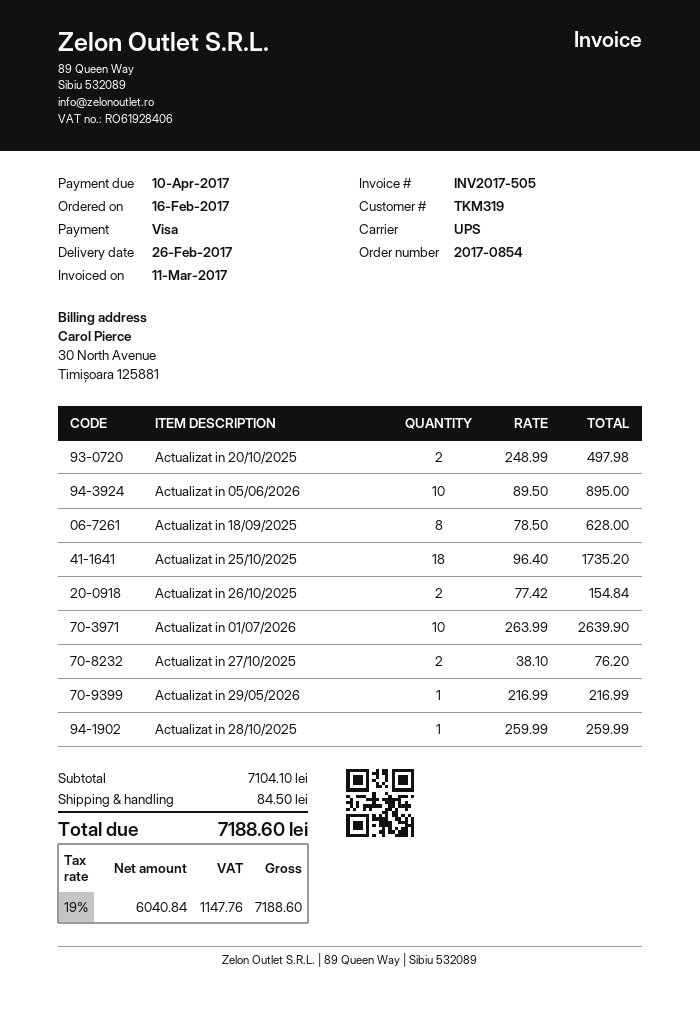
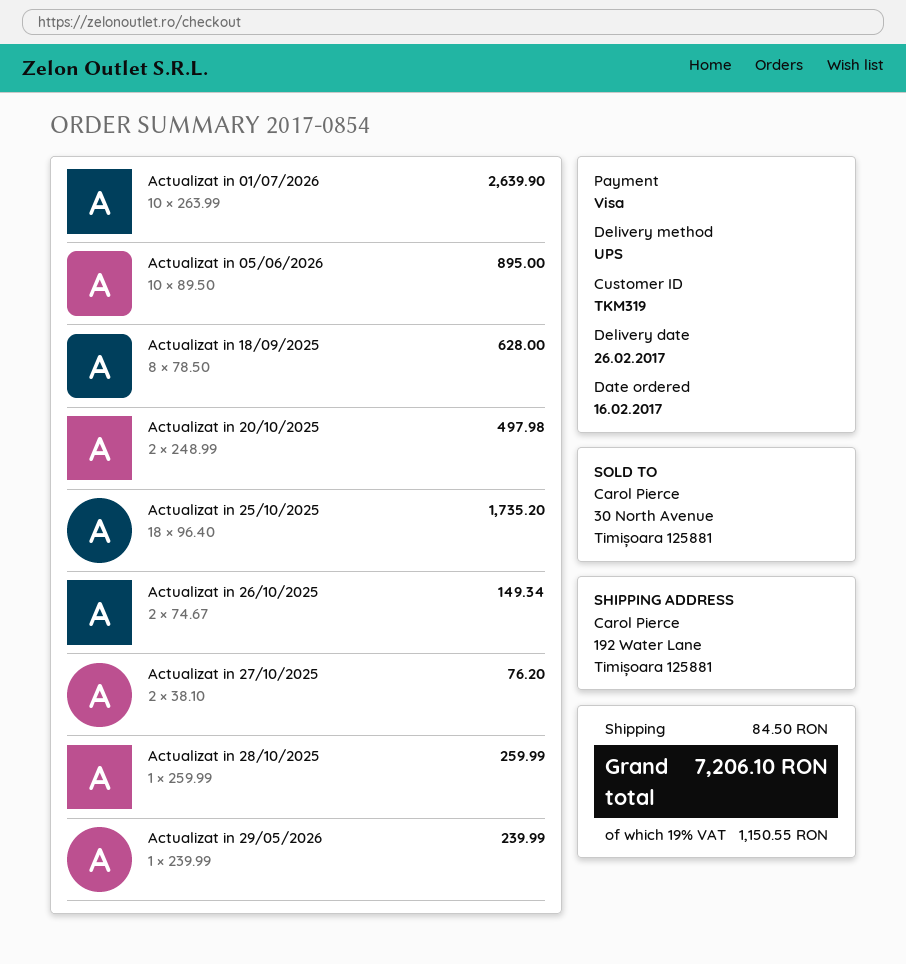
Actualizat in 26/10/2025: 2 x 77.42 = 154.84 -> 2 x 74.67 = 149.34
Actualizat in 29/05/2026: 1 x 216.99 = 216.99 -> 1 x 239.99 = 239.99
tax: 19% = 1147.76 -> 19% = 1150.55
total: 7188.60 -> 7206.10

